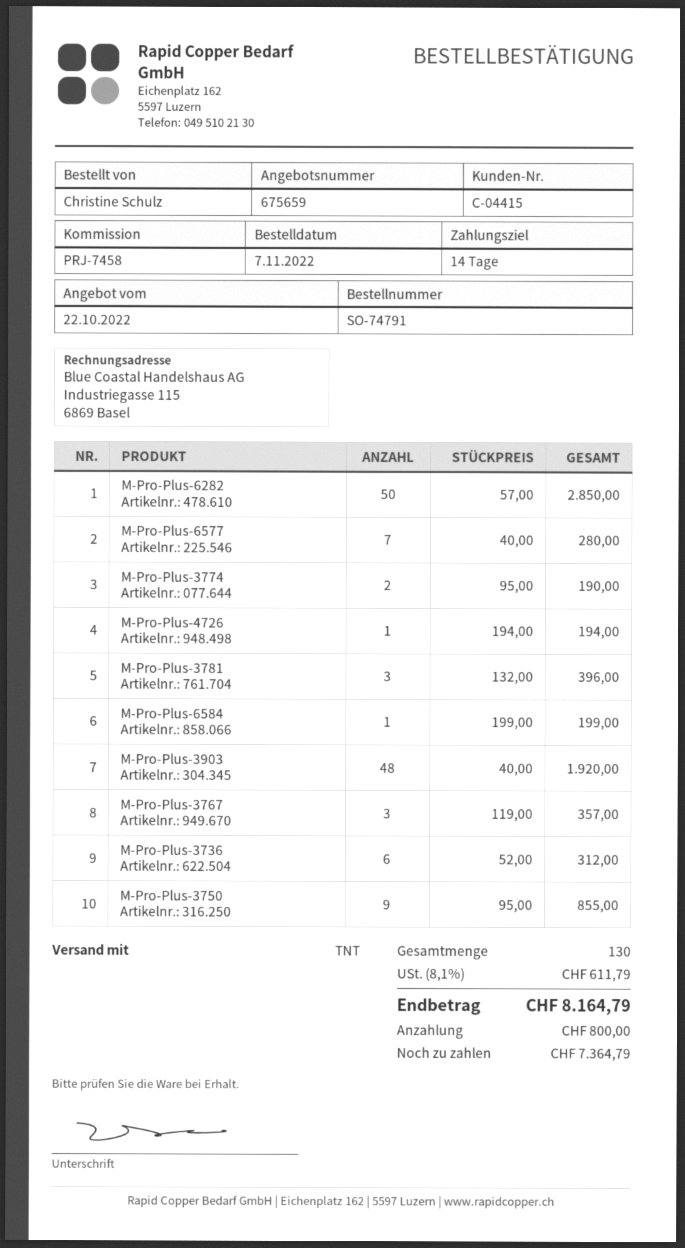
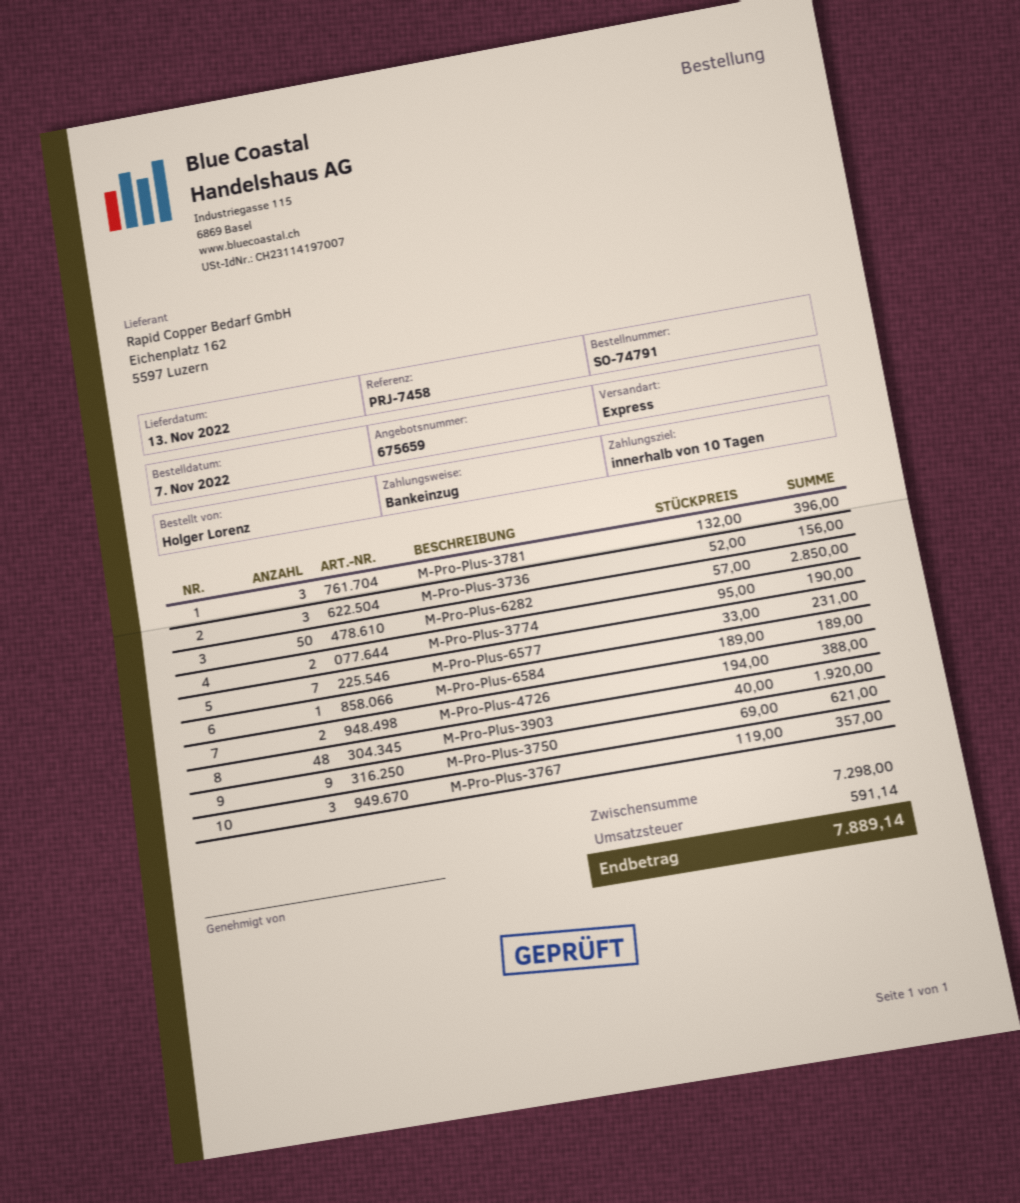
payment terms: 14 days -> 10 days
ordered by: Christine Schulz -> Holger Lorenz
shipping method: TNT -> express
M-Pro-Plus-6577: 7 x 40.00 = 280.00 -> 7 x 33.00 = 231.00
M-Pro-Plus-4726: 1 x 194.00 = 194.00 -> 2 x 194.00 = 388.00
M-Pro-Plus-6584: 1 x 199.00 = 199.00 -> 1 x 189.00 = 189.00
M-Pro-Plus-3736: 6 x 52.00 = 312.00 -> 3 x 52.00 = 156.00
M-Pro-Plus-3750: 9 x 95.00 = 855.00 -> 9 x 69.00 = 621.00
tax: 611.79 -> 591.14
total: 8164.79 -> 7889.14

